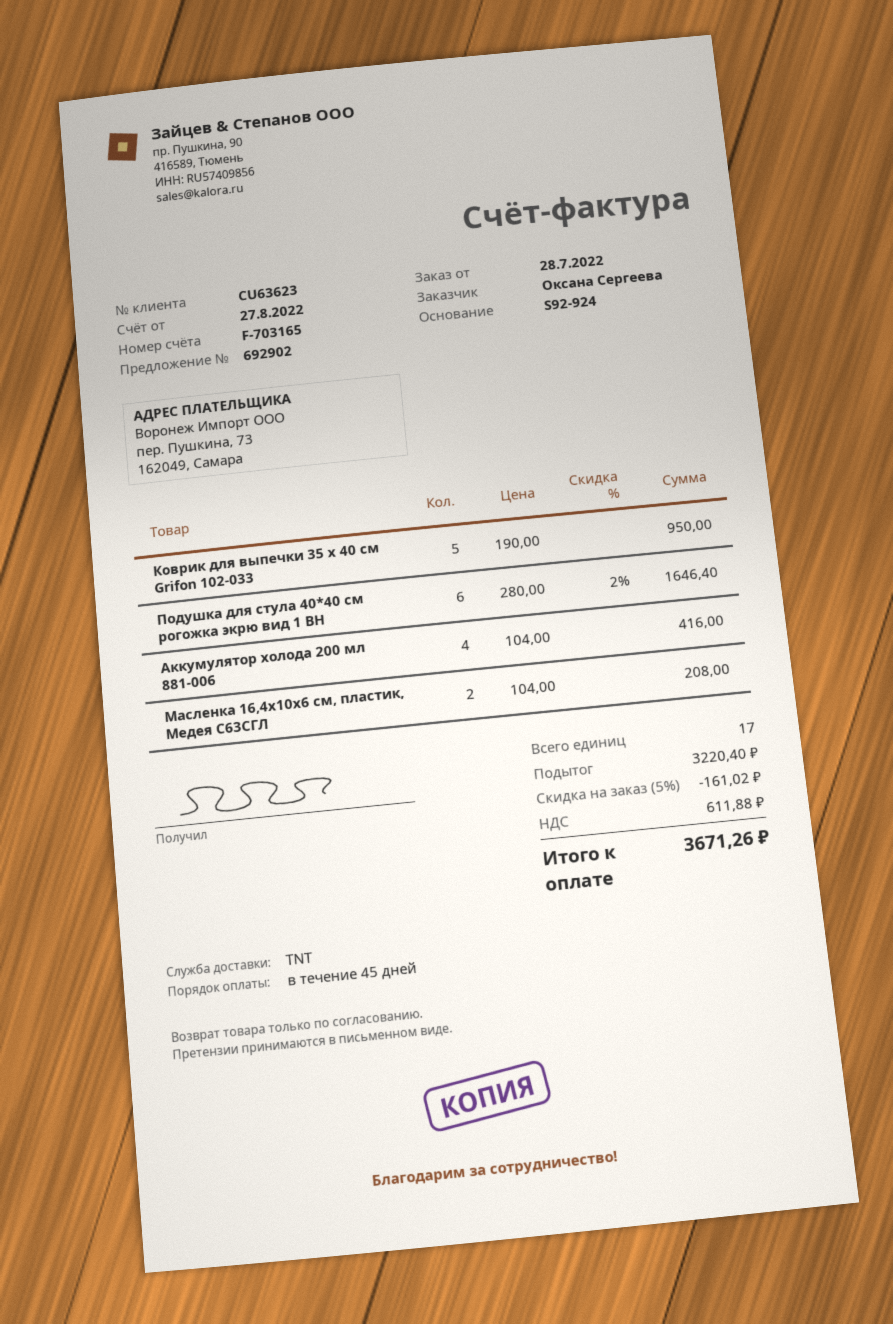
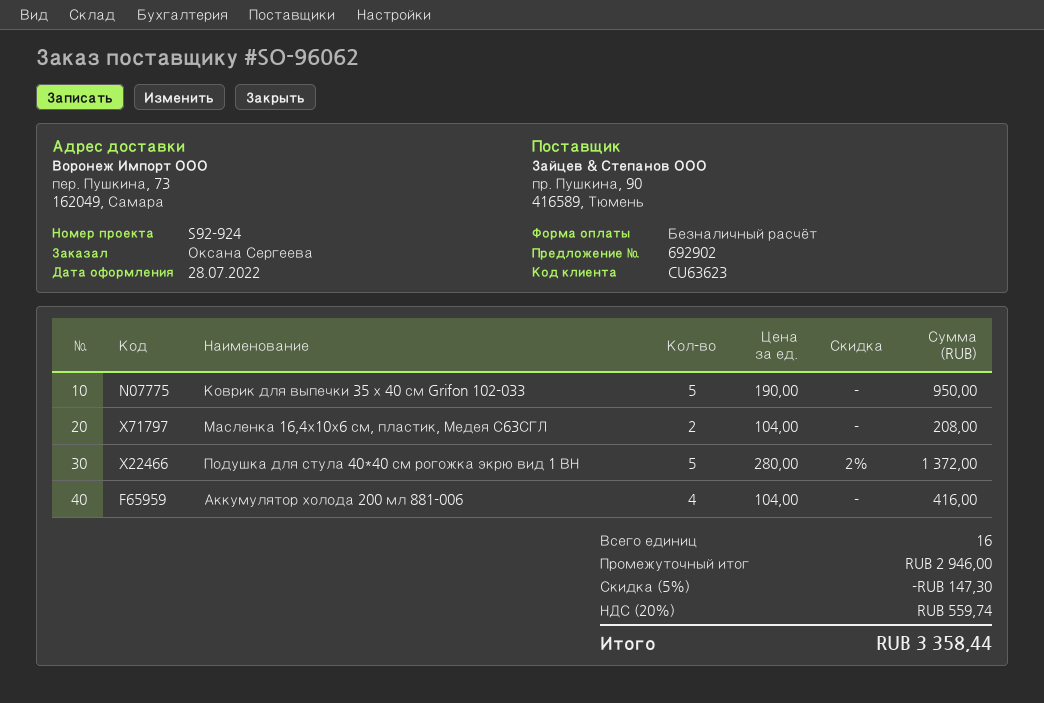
Подушка для стула 40*40 см рогожка экрю вид 1 ВН: 6 x 280.00 - 2% = 1646.40 -> 5 x 280.00 - 2% = 1372.00
total quantity: 17 -> 16
subtotal: 3220.40 -> 2946.00
discount: 5% = 161.02 -> 5% = 147.30
tax: 611.88 -> 559.74
total: 3671.26 -> 3358.44

